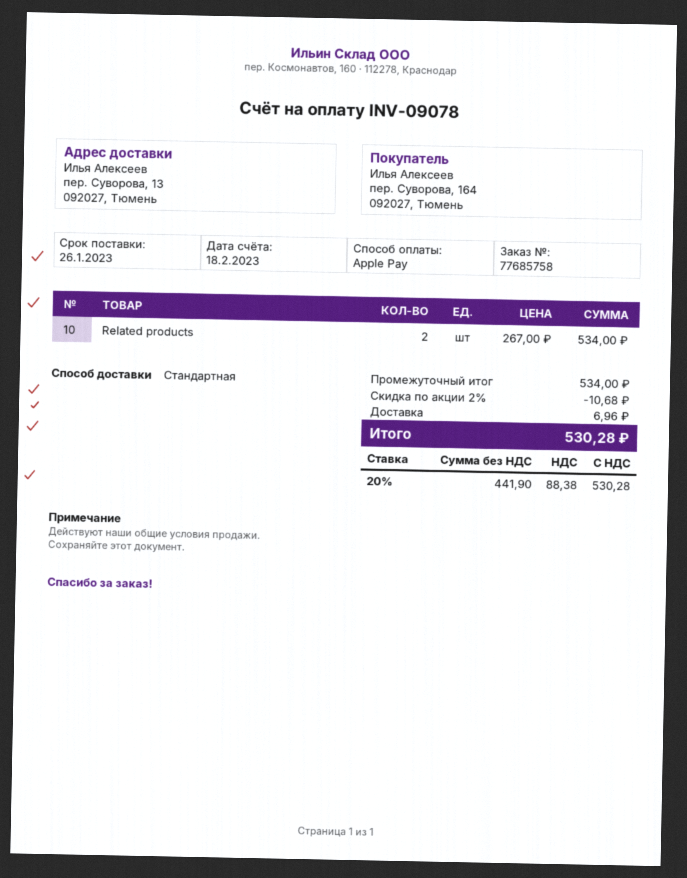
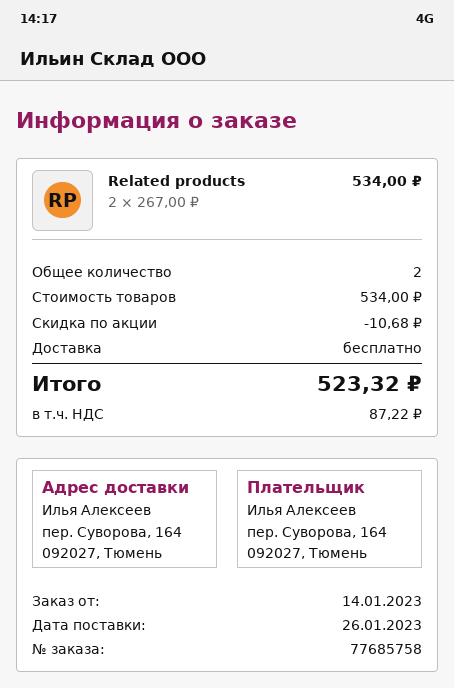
ship to: пер. Суворова, 13, 092027, Тюмень -> пер. Суворова, 164, 092027, Тюмень
shipping: 6.96 -> 0.00
tax: 88.38 -> 87.22
total: 530.28 -> 523.32

